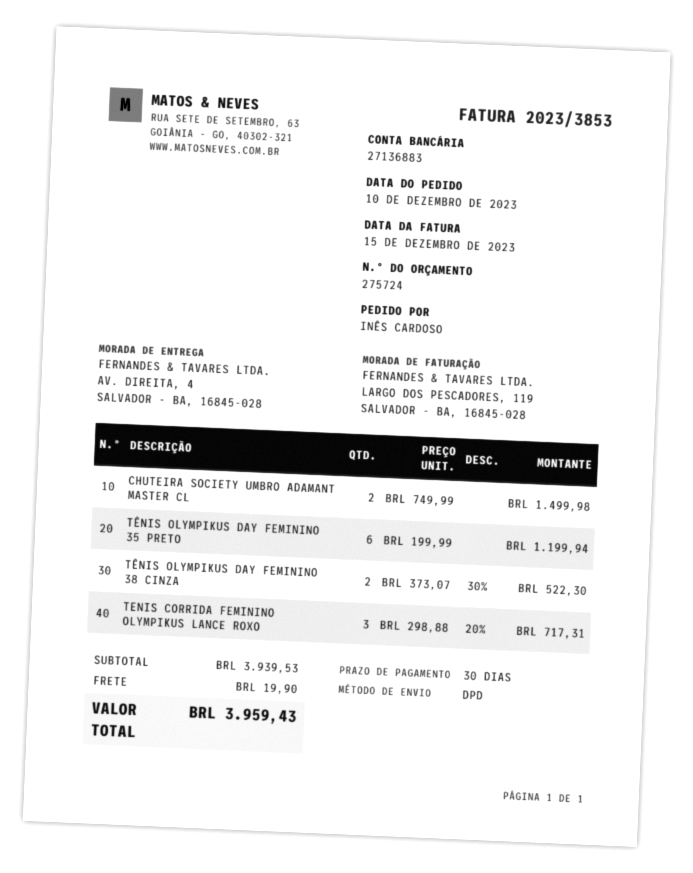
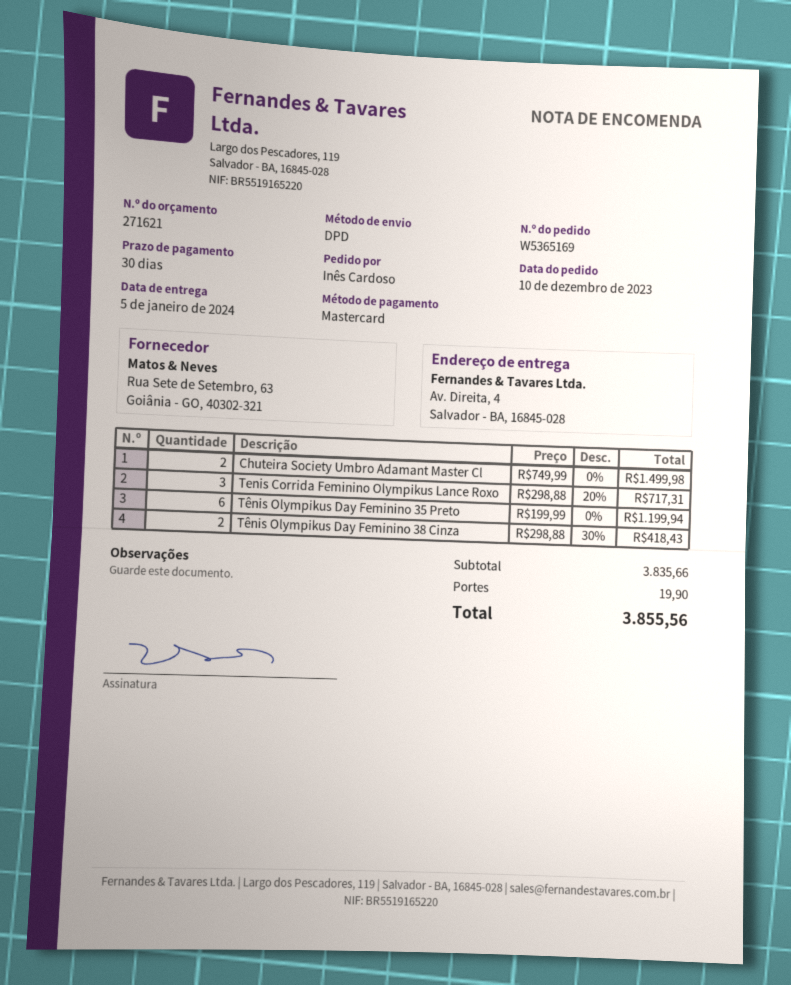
quote number: 275724 -> 271621
TÊNIS OLYMPIKUS DAY FEMININO 38 CINZA: 2 x 373.07 - 30% = 522.30 -> 2 x 298.88 - 30% = 418.43
subtotal: 3939.53 -> 3835.66
total: 3959.43 -> 3855.56

